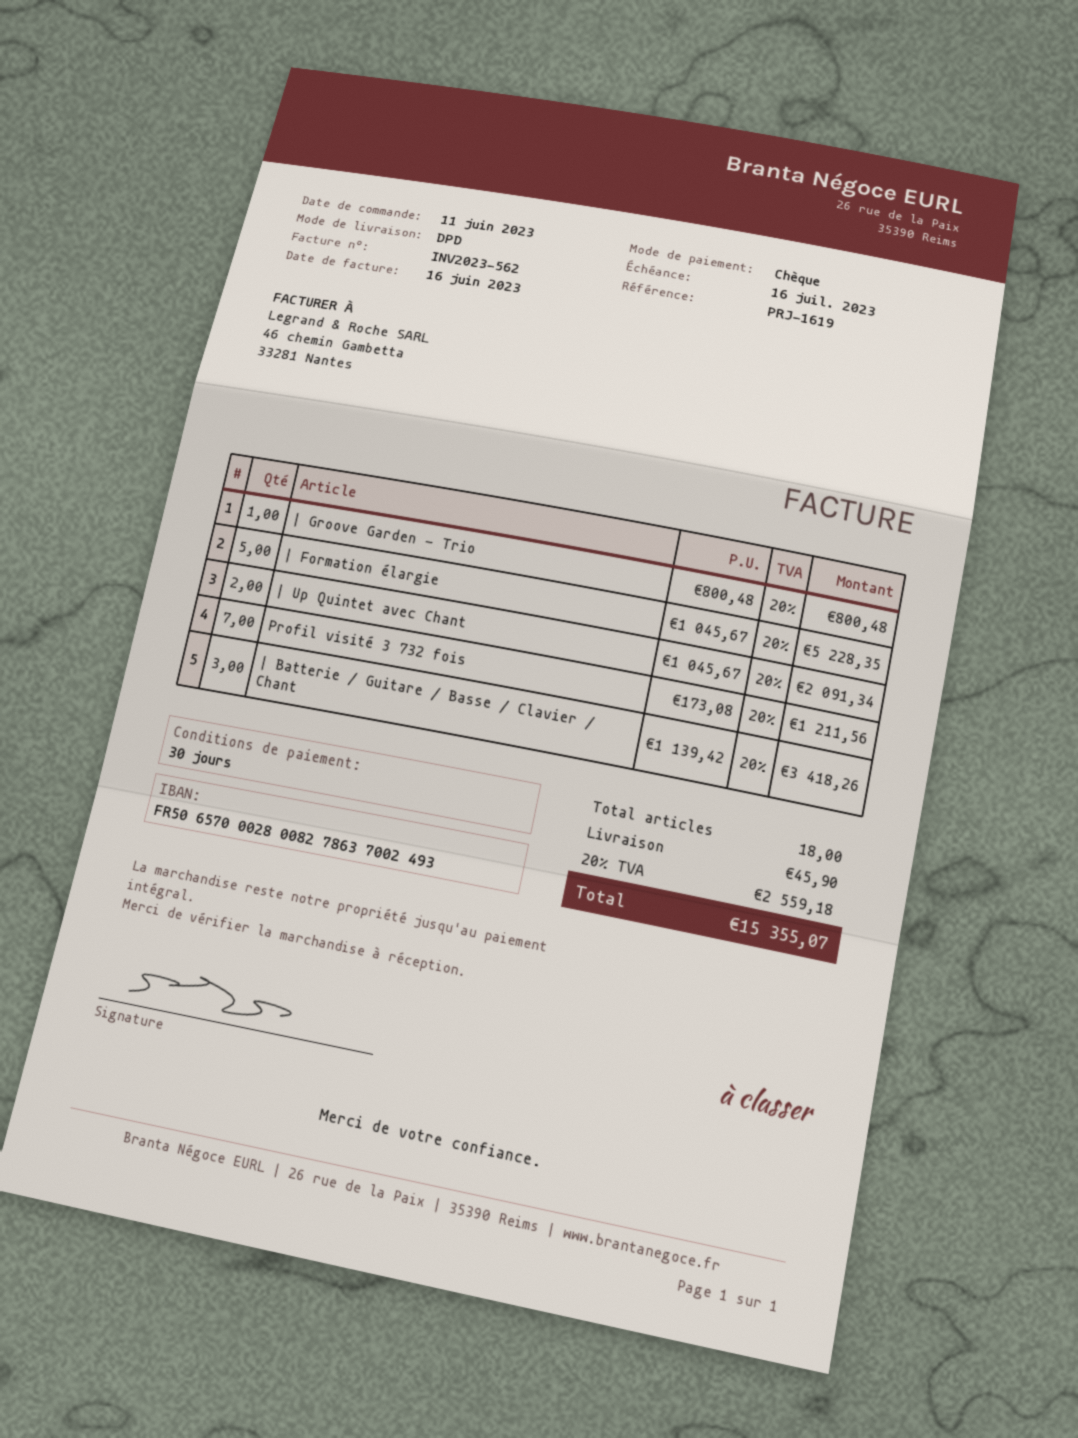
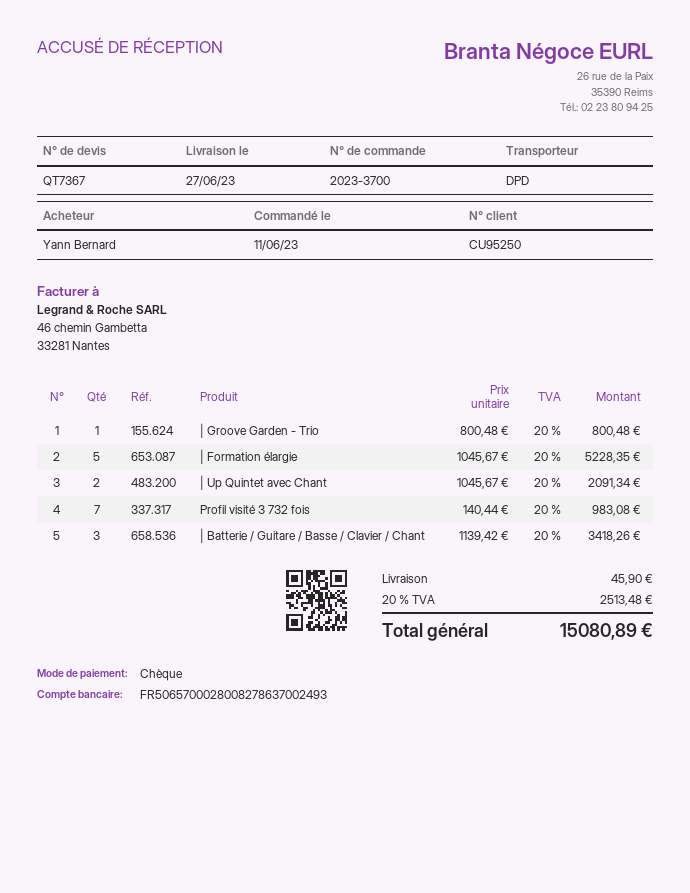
Profil visité 3 732 fois: 7 x 173.08 = 1211.56 -> 7 x 140.44 = 983.08
tax: 20% = 2559.18 -> 20% = 2513.48
total: 15355.07 -> 15080.89

